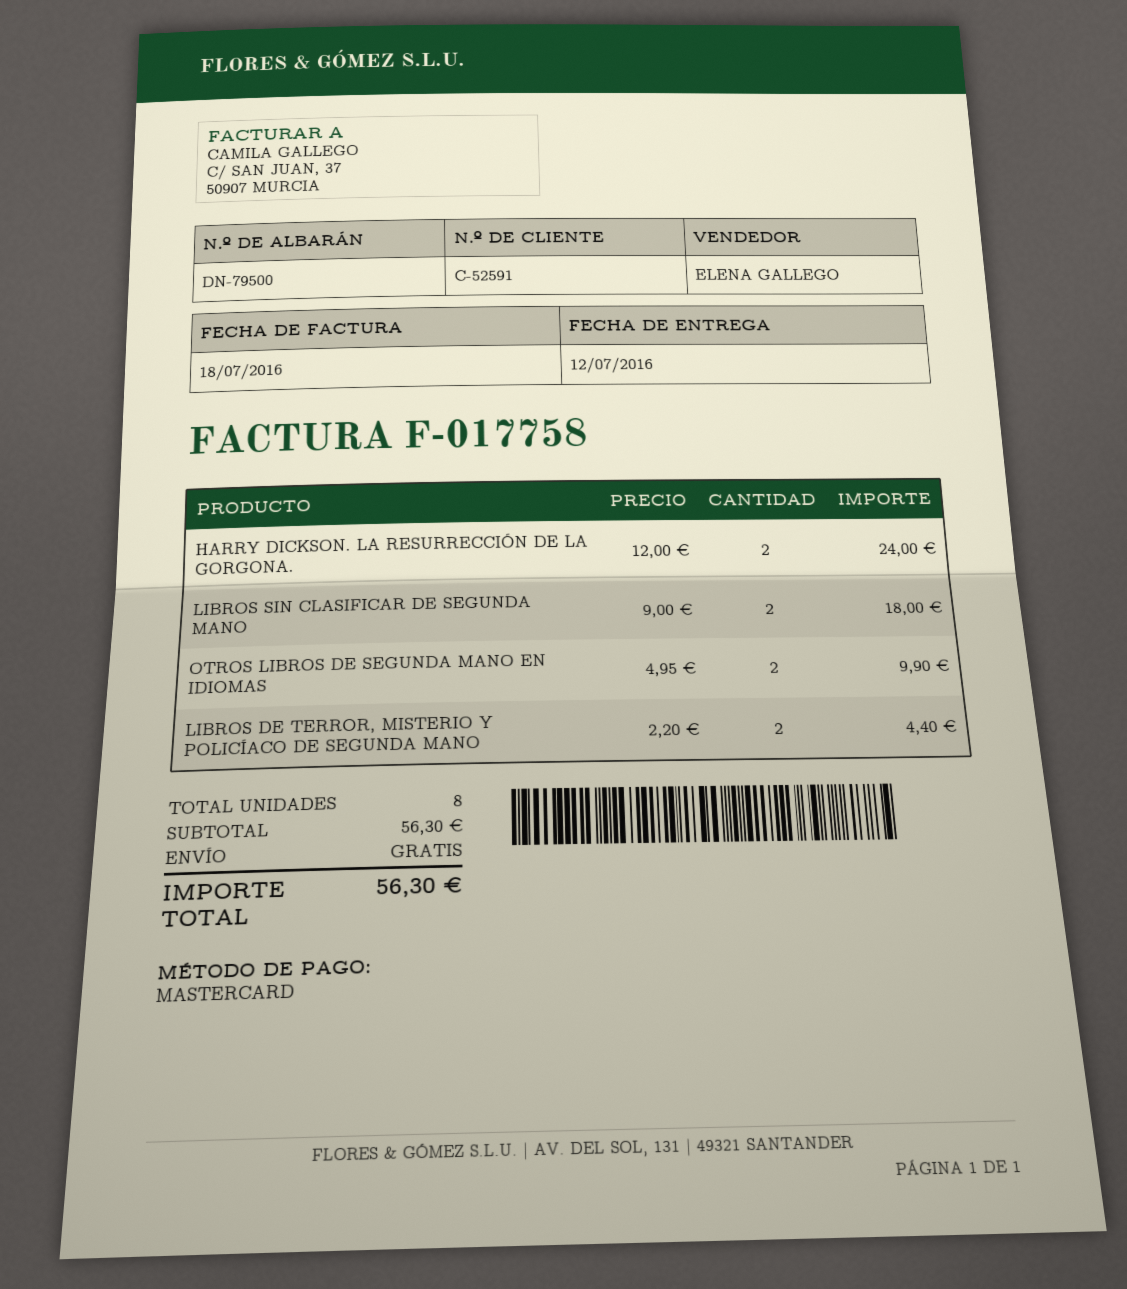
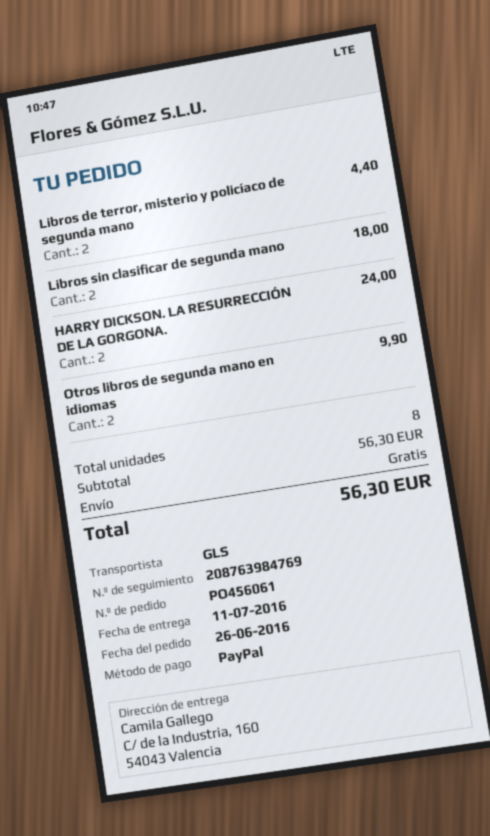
delivery date: 2016-07-12 -> 2016-07-11
payment method: Mastercard -> PayPal

